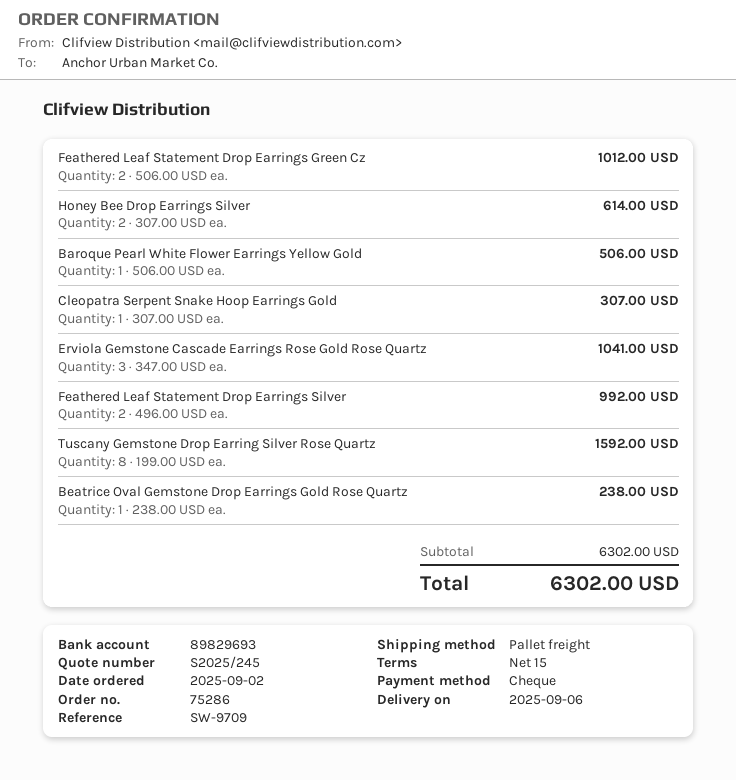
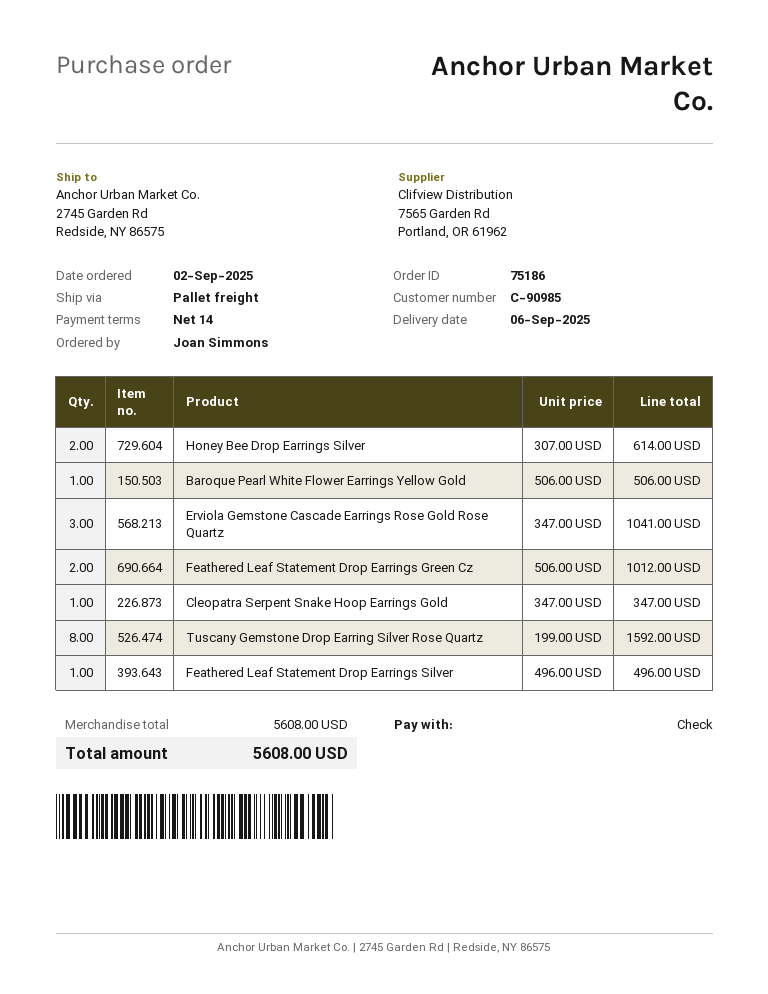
order number: 75286 -> 75186
payment terms: 15 days -> 14 days
Cleopatra Serpent Snake Hoop Earrings Gold: 1 x 307.00 = 307.00 -> 1 x 347.00 = 347.00
Feathered Leaf Statement Drop Earrings Silver: 2 x 496.00 = 992.00 -> 1 x 496.00 = 496.00
Beatrice Oval Gemstone Drop Earrings Gold Rose Quartz: 1 x 238.00 = 238.00 -> none
subtotal: 6302.00 -> 5608.00
total: 6302.00 -> 5608.00

